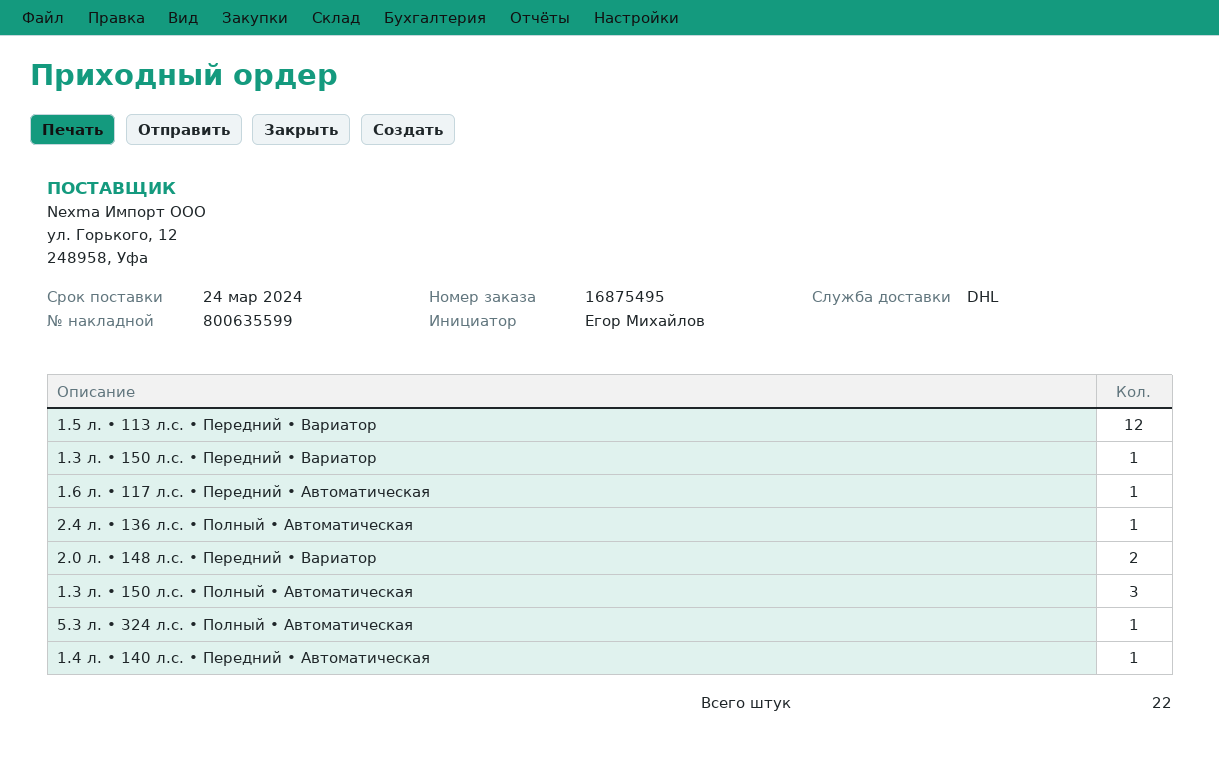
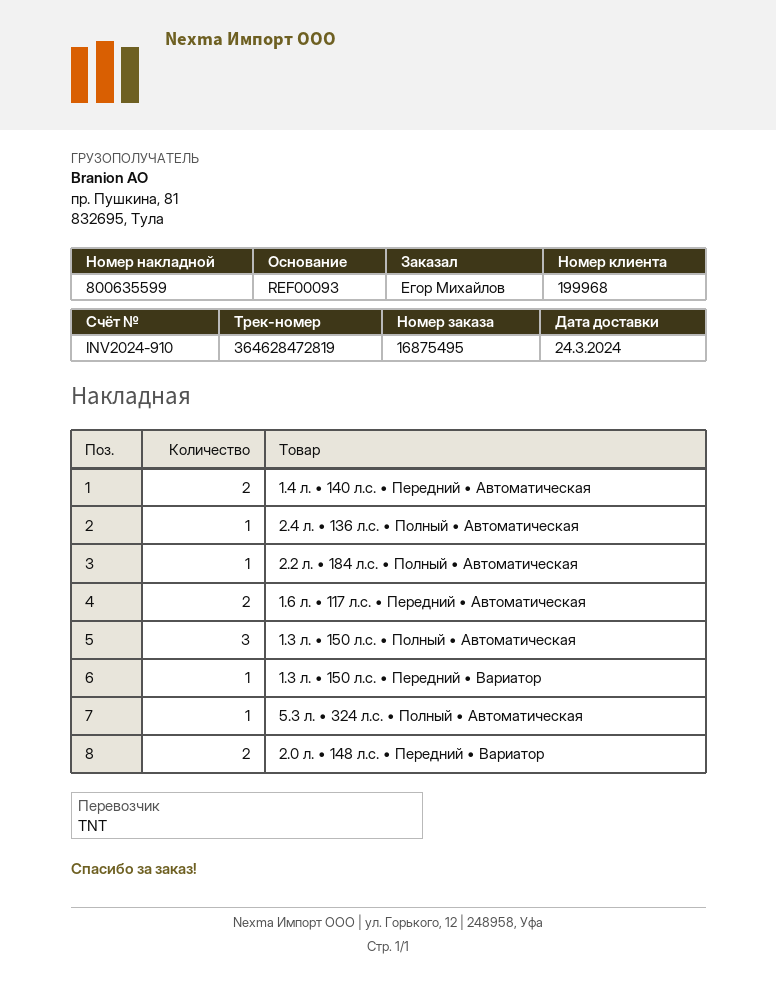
shipping method: DHL -> TNT
1.5 л. • 113 л.с. • Передний • Вариатор: 12 -> none
1.6 л. • 117 л.с. • Передний • Автоматическая: 1 -> 2
1.4 л. • 140 л.с. • Передний • Автоматическая: 1 -> 2
2.2 л. • 184 л.с. • Полный • Автоматическая: none -> 1

